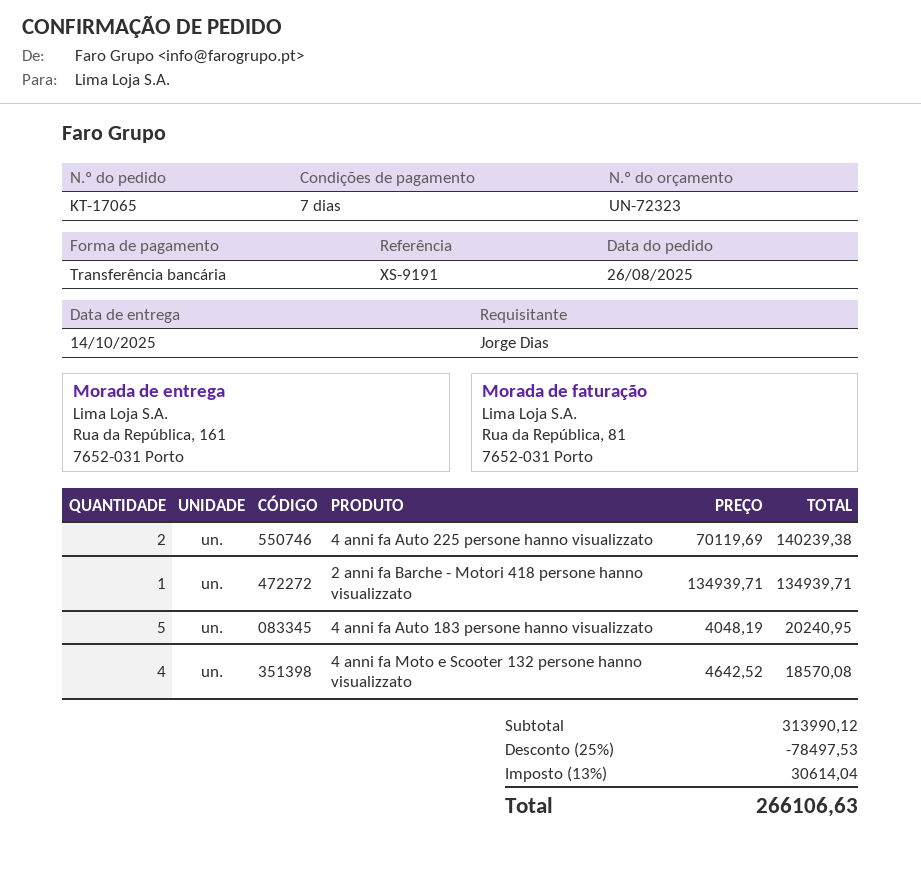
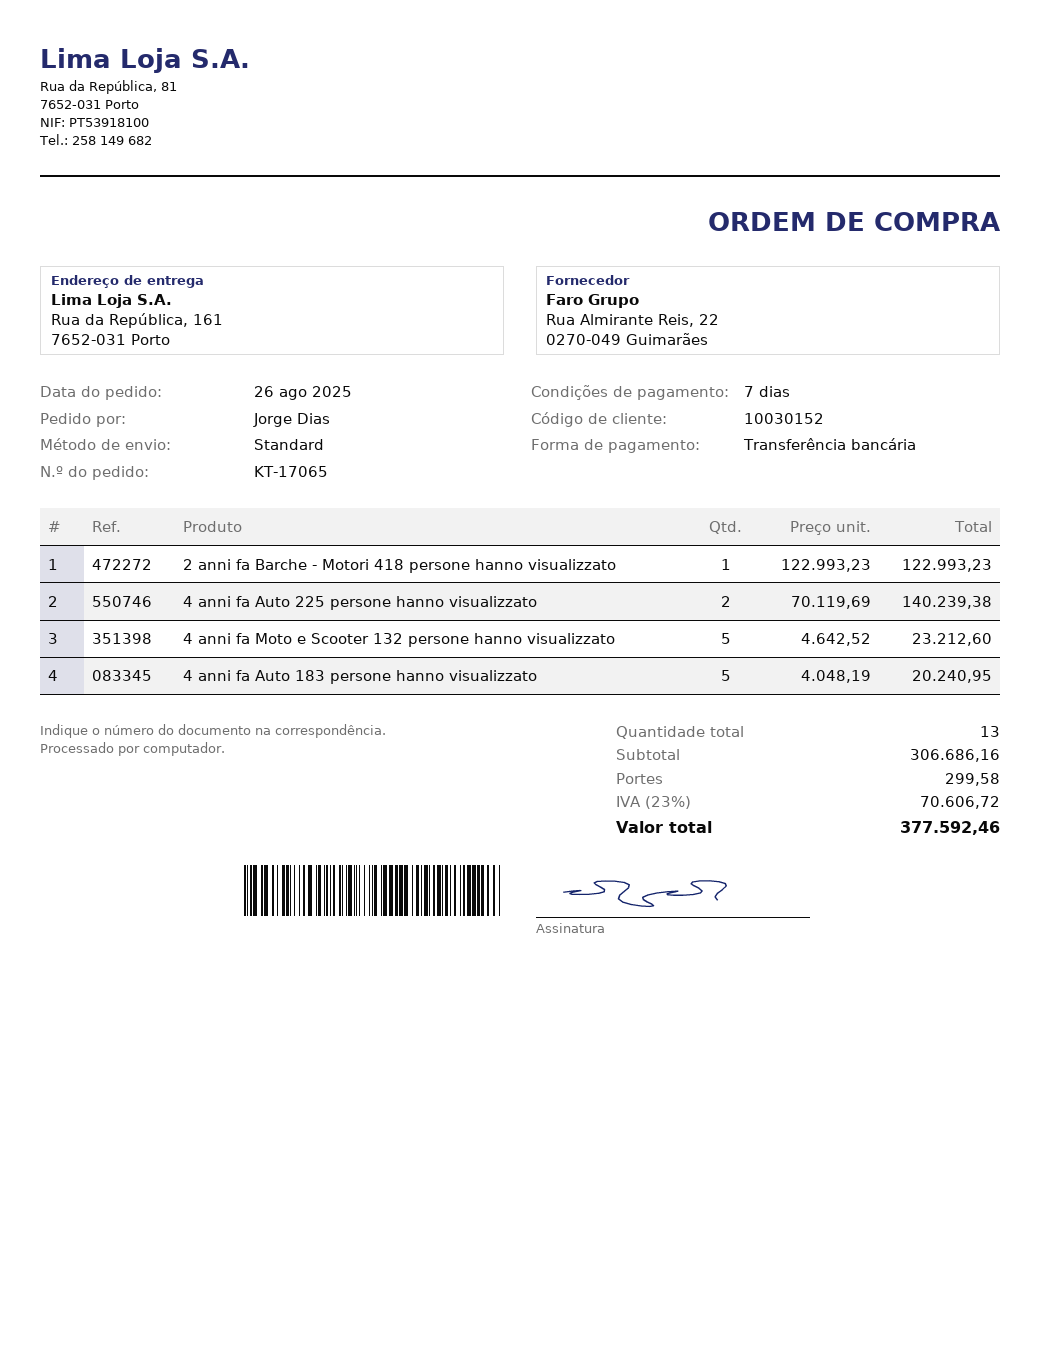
2 anni fa Barche - Motori 418 persone hanno visualizzato: 1 x 134939.71 = 134939.71 -> 1 x 122993.23 = 122993.23
4 anni fa Moto e Scooter 132 persone hanno visualizzato: 4 x 4642.52 = 18570.08 -> 5 x 4642.52 = 23212.60
subtotal: 313990.12 -> 306686.16
discount: 25% = 78497.53 -> none
shipping: none -> 299.58
tax: 13% = 30614.04 -> 23% = 70606.72
total: 266106.63 -> 377592.46

